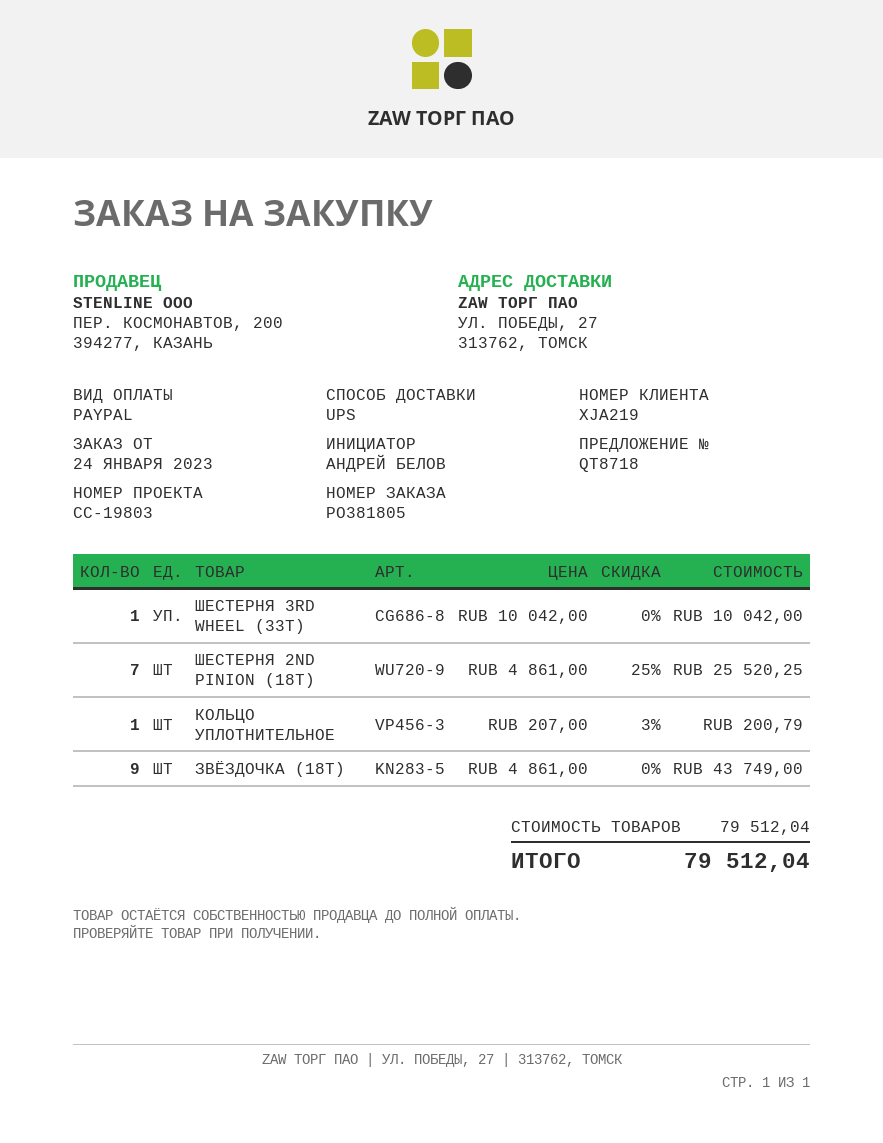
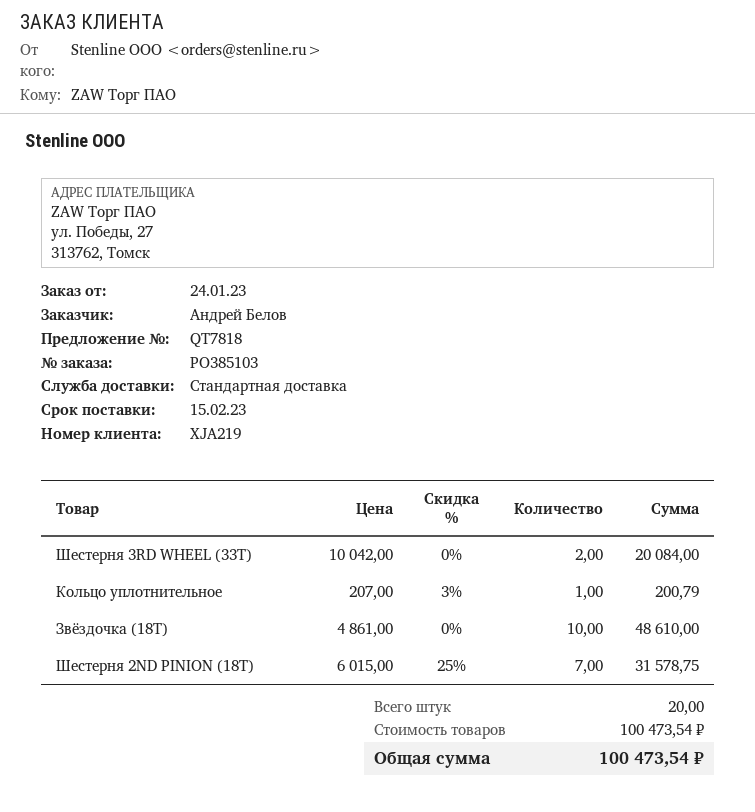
quote number: QT8718 -> QT7818
order number: PO381805 -> PO385103
shipping method: UPS -> standard
ШЕСТЕРНЯ 3RD WHEEL (33T): 1 x 10042.00 = 10042.00 -> 2 x 10042.00 = 20084.00
ШЕСТЕРНЯ 2ND PINION (18T): 7 x 4861.00 - 25% = 25520.25 -> 7 x 6015.00 - 25% = 31578.75
ЗВЁЗДОЧКА (18Т): 9 x 4861.00 = 43749.00 -> 10 x 4861.00 = 48610.00
subtotal: 79512.04 -> 100473.54
total: 79512.04 -> 100473.54

